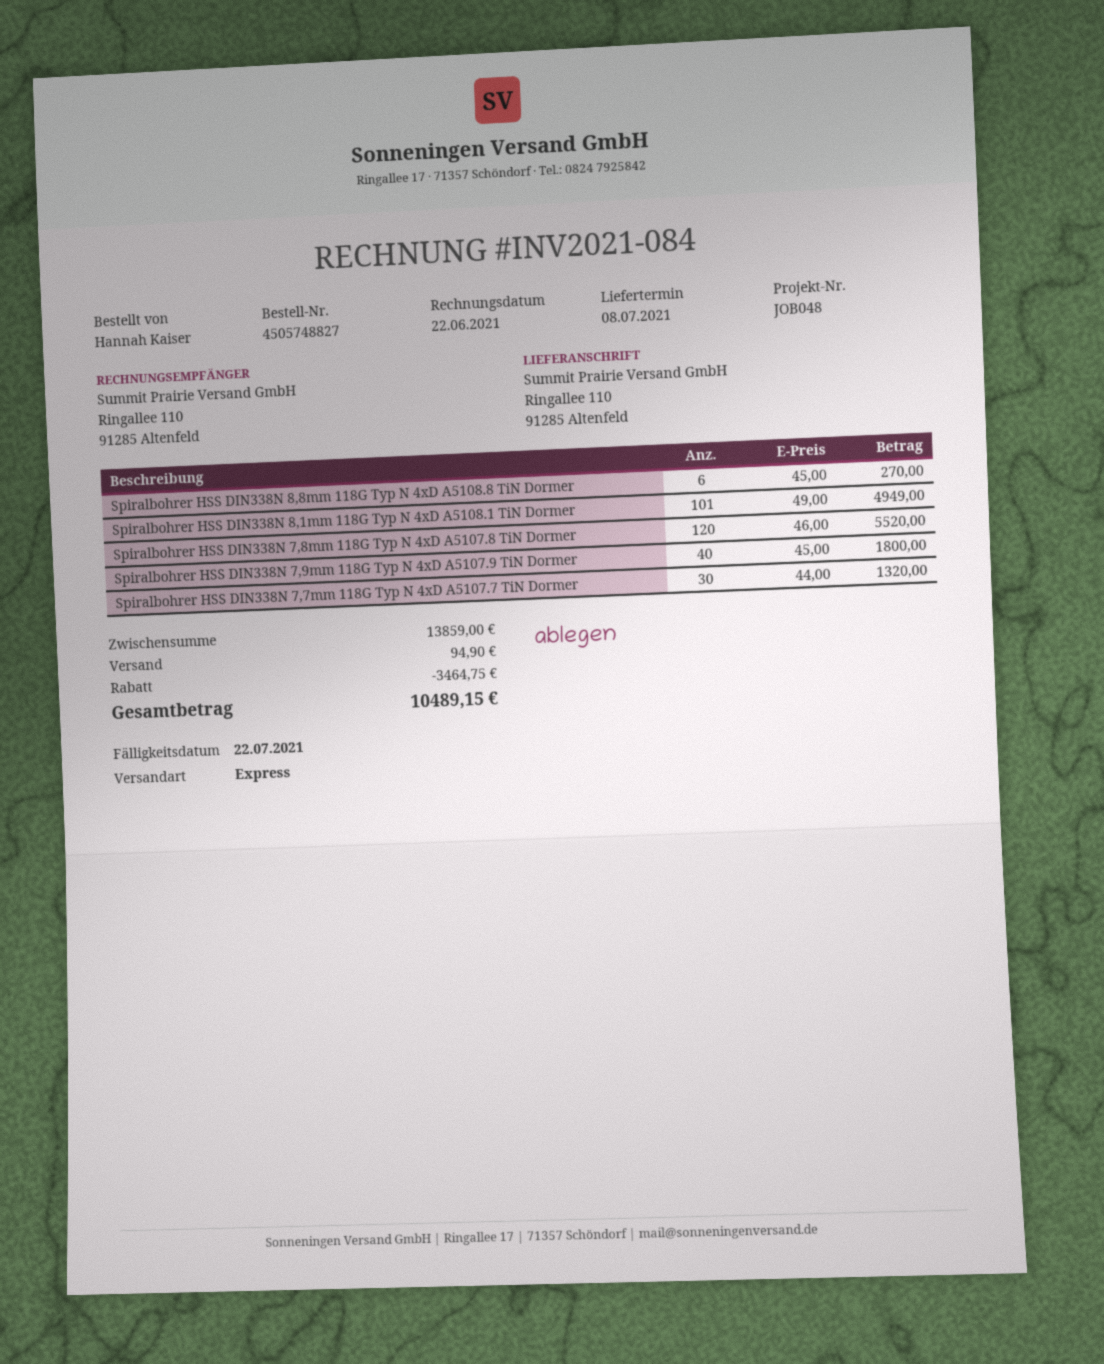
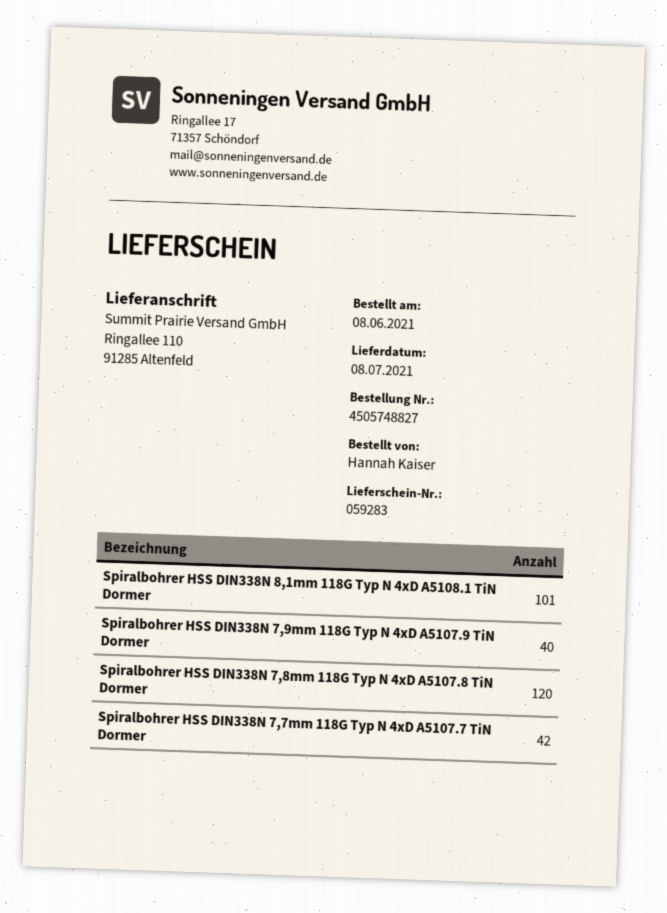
Spiralbohrer HSS DIN338N 8,8mm 118G Typ N 4xD A5108.8 TiN Dormer: 6 -> none
Spiralbohrer HSS DIN338N 7,7mm 118G Typ N 4xD A5107.7 TiN Dormer: 30 -> 42

